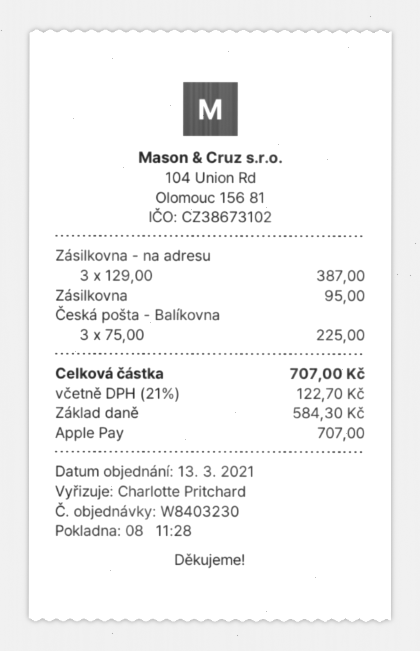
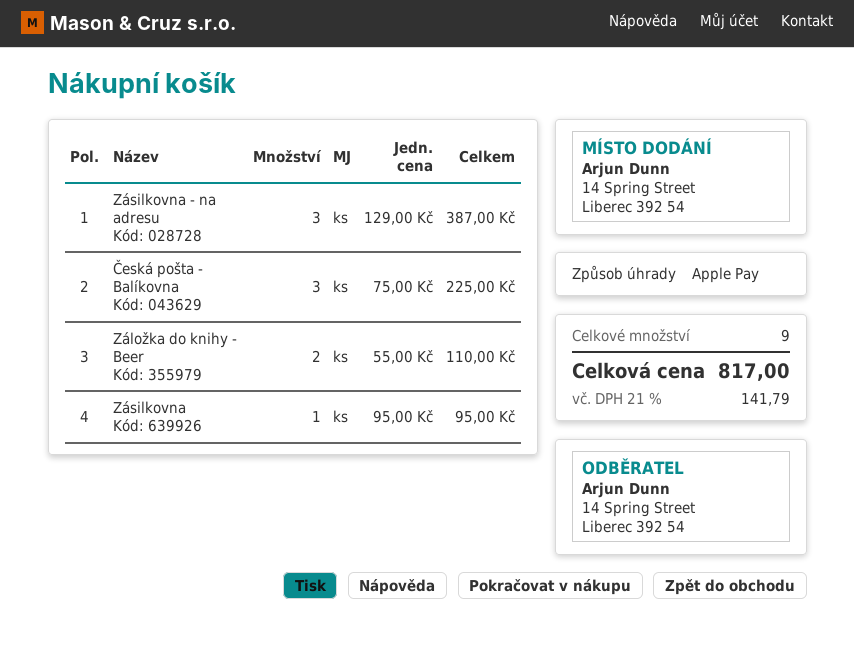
Záložka do knihy - Beer: none -> 2 x 55.00 = 110.00
tax: 21% = 122.70 -> 21% = 141.79
total: 707.00 -> 817.00

